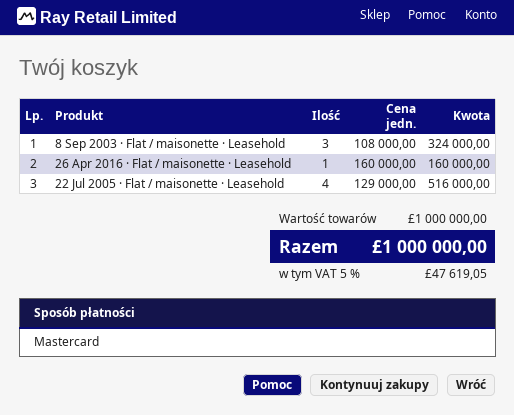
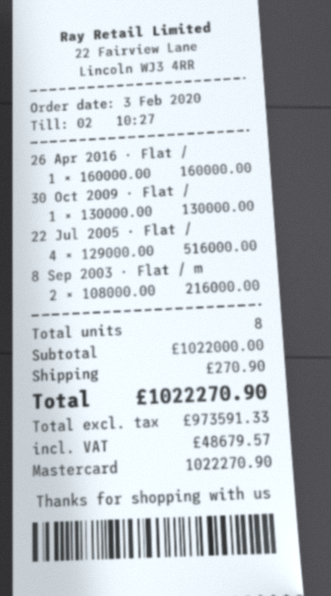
8 Sep 2003 · Flat / maisonette · Leasehold: 3 x 108000.00 = 324000.00 -> 2 x 108000.00 = 216000.00
30 Oct 2009 · Flat /: none -> 1 x 130000.00 = 130000.00
subtotal: 1000000.00 -> 1022000.00
shipping: none -> 270.90
tax: 47619.05 -> 48679.57
total: 1000000.00 -> 1022270.90

